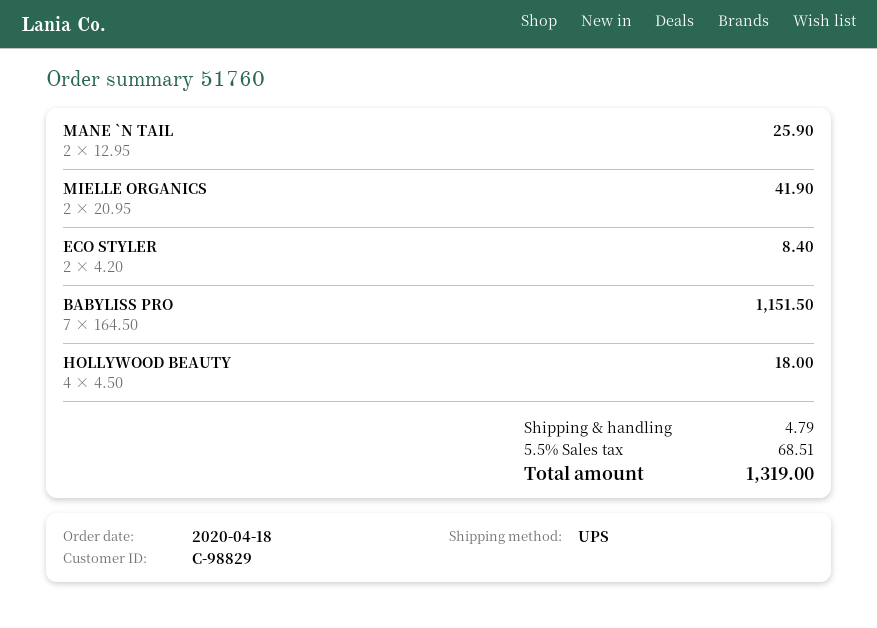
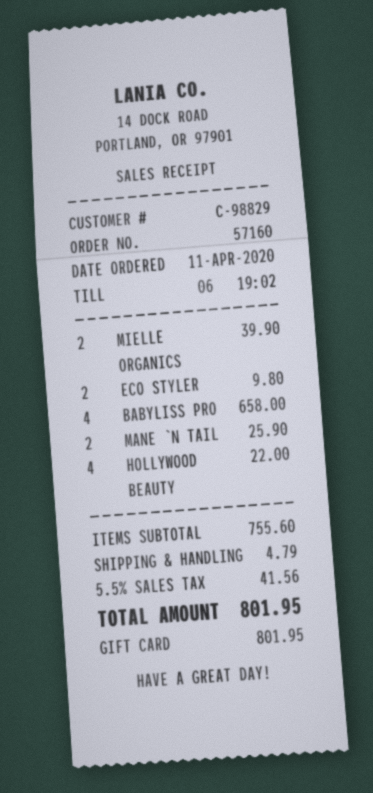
order number: 51760 -> 57160
order date: 2020-04-18 -> 2020-04-11
MIELLE ORGANICS: 2 for 41.90 -> 2 for 39.90
ECO STYLER: 2 for 8.40 -> 2 for 9.80
BABYLISS PRO: 7 for 1151.50 -> 4 for 658.00
HOLLYWOOD BEAUTY: 4 for 18.00 -> 4 for 22.00
tax: 5.5% = 68.51 -> 5.5% = 41.56
total: 1319.00 -> 801.95

